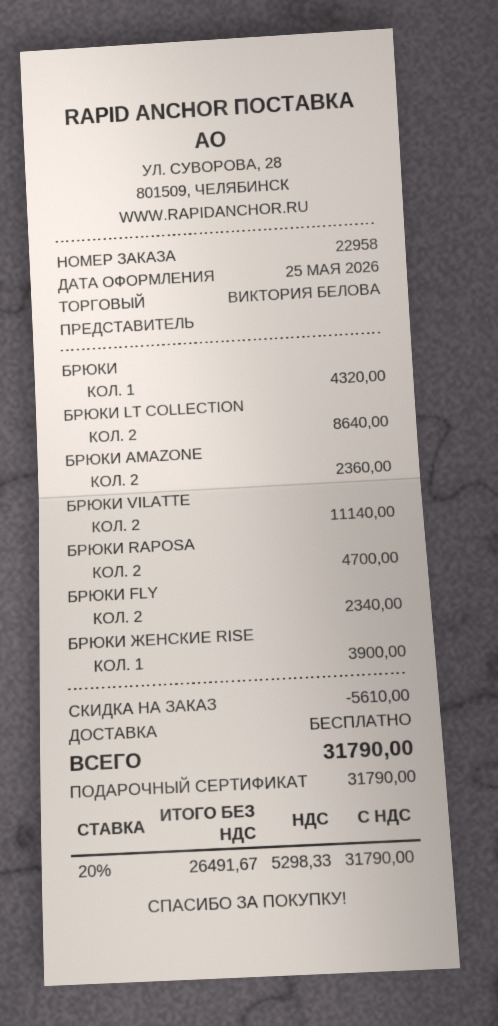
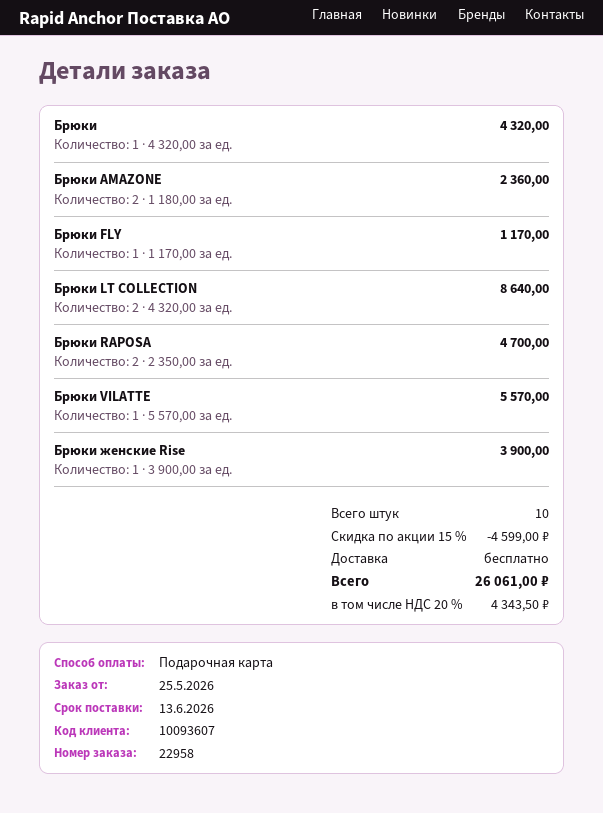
БРЮКИ VILATTE: 2 for 11140.00 -> 1 for 5570.00
БРЮКИ FLY: 2 for 2340.00 -> 1 for 1170.00
discount: 5610.00 -> 4599.00
tax: 20% = 5298.33 -> 20% = 4343.50
total: 31790.00 -> 26061.00

